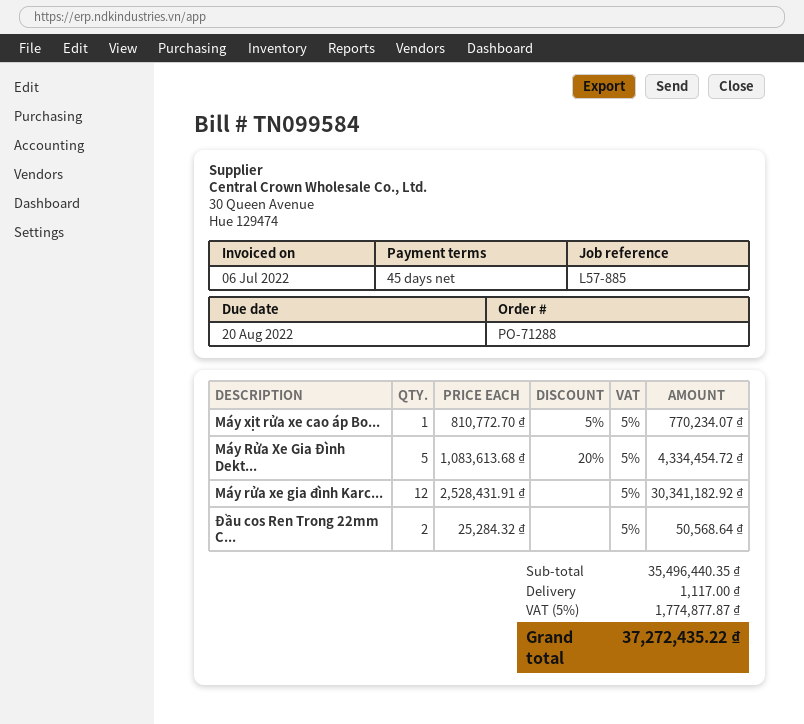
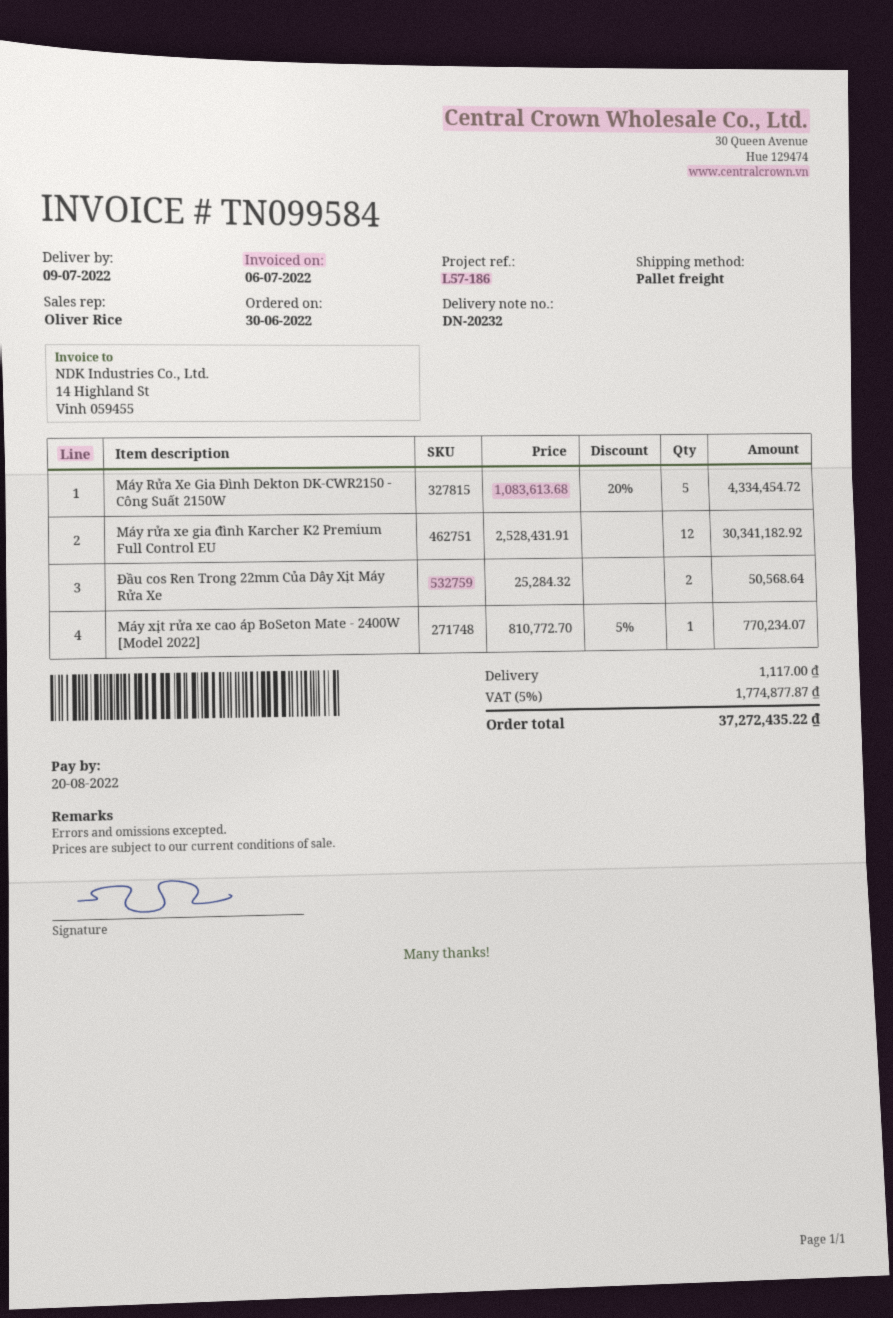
reference: L57-885 -> L57-186

